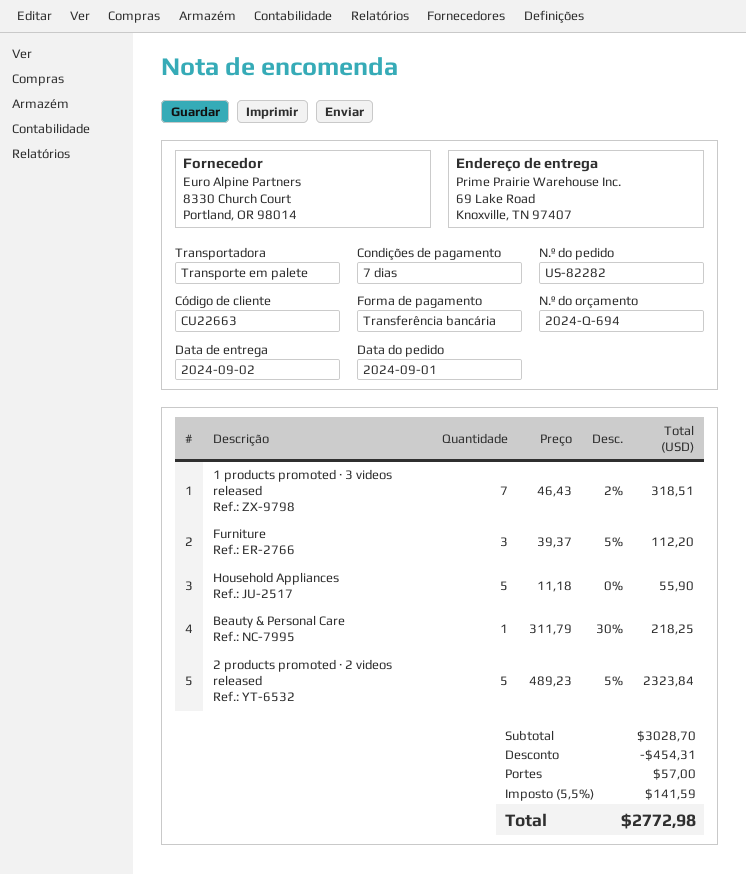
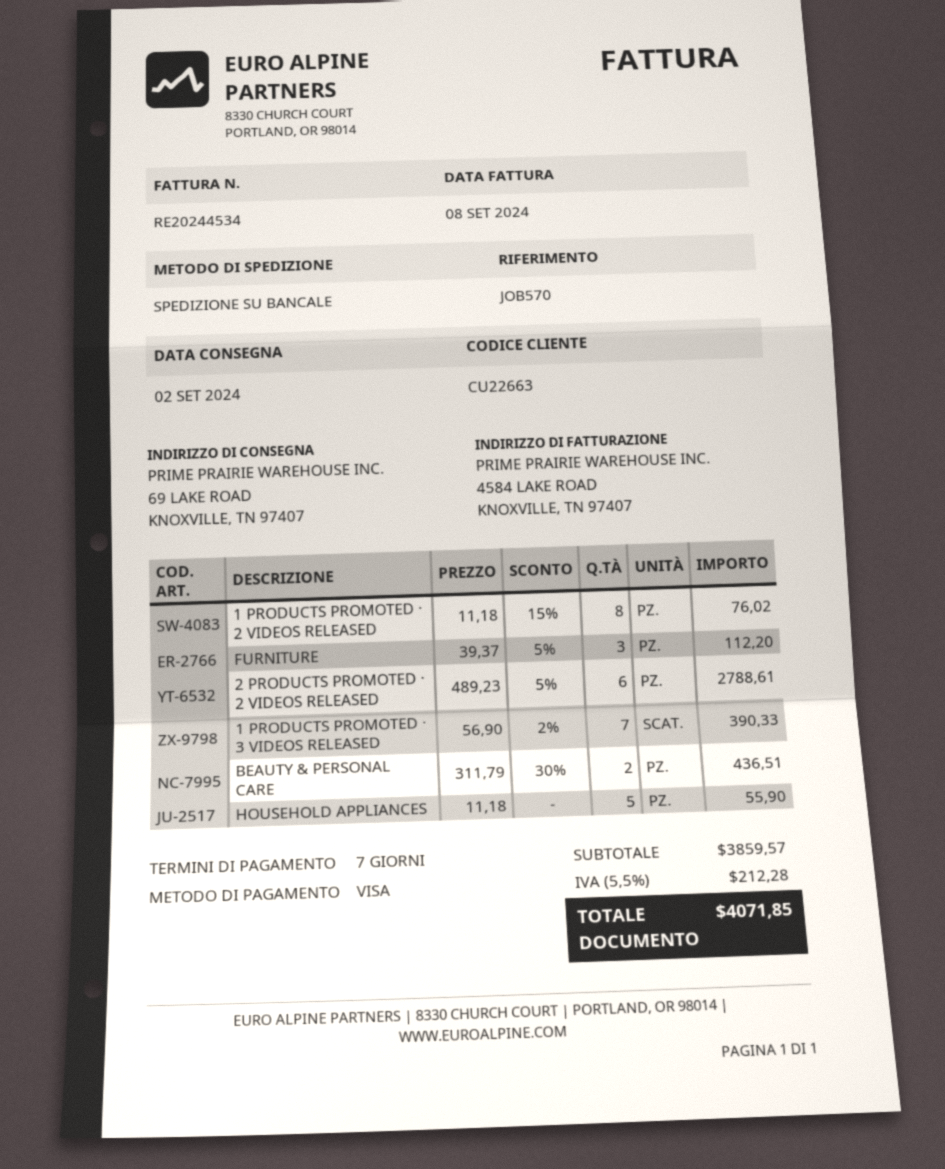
payment method: bank transfer -> Visa
1 products promoted · 3 videos released: 7 x 46.43 - 2% = 318.51 -> 7 x 56.90 - 2% = 390.33
Beauty & Personal Care: 1 x 311.79 - 30% = 218.25 -> 2 x 311.79 - 30% = 436.51
2 products promoted · 2 videos released: 5 x 489.23 - 5% = 2323.84 -> 6 x 489.23 - 5% = 2788.61
1 PRODUCTS PROMOTED · 2 VIDEOS RELEASED: none -> 8 x 11.18 - 15% = 76.02
subtotal: 3028.70 -> 3859.57
discount: 454.31 -> none
shipping: 57.00 -> none
tax: 5.5% = 141.59 -> 5.5% = 212.28
total: 2772.98 -> 4071.85

